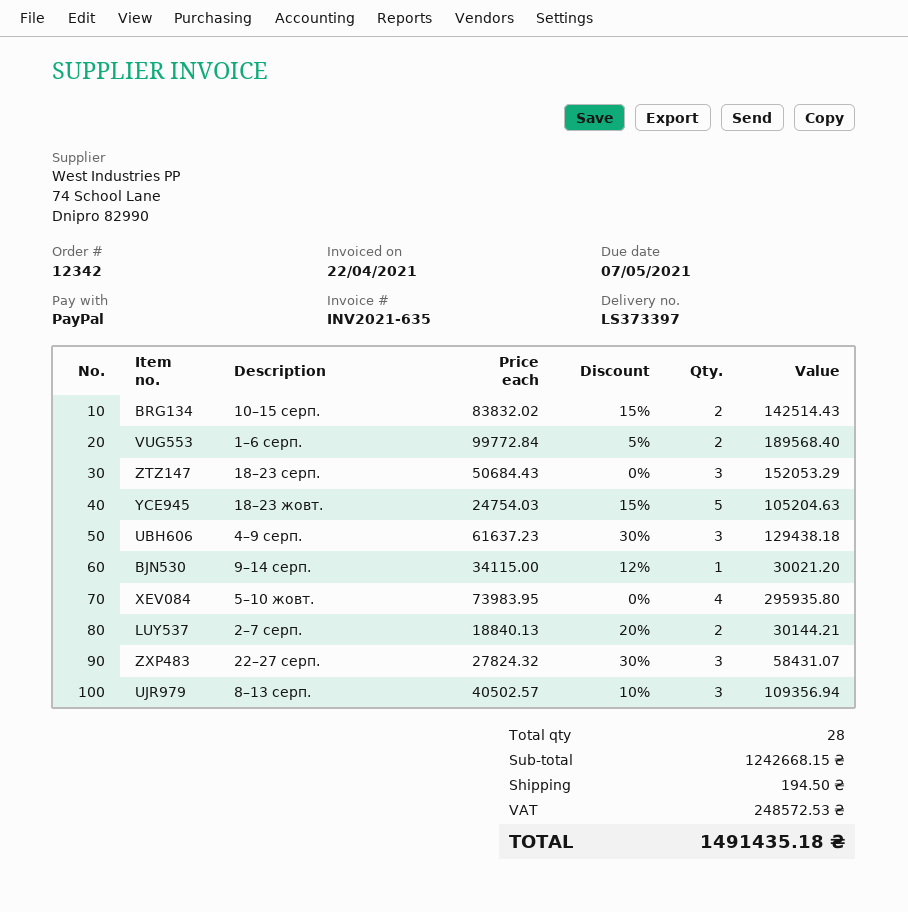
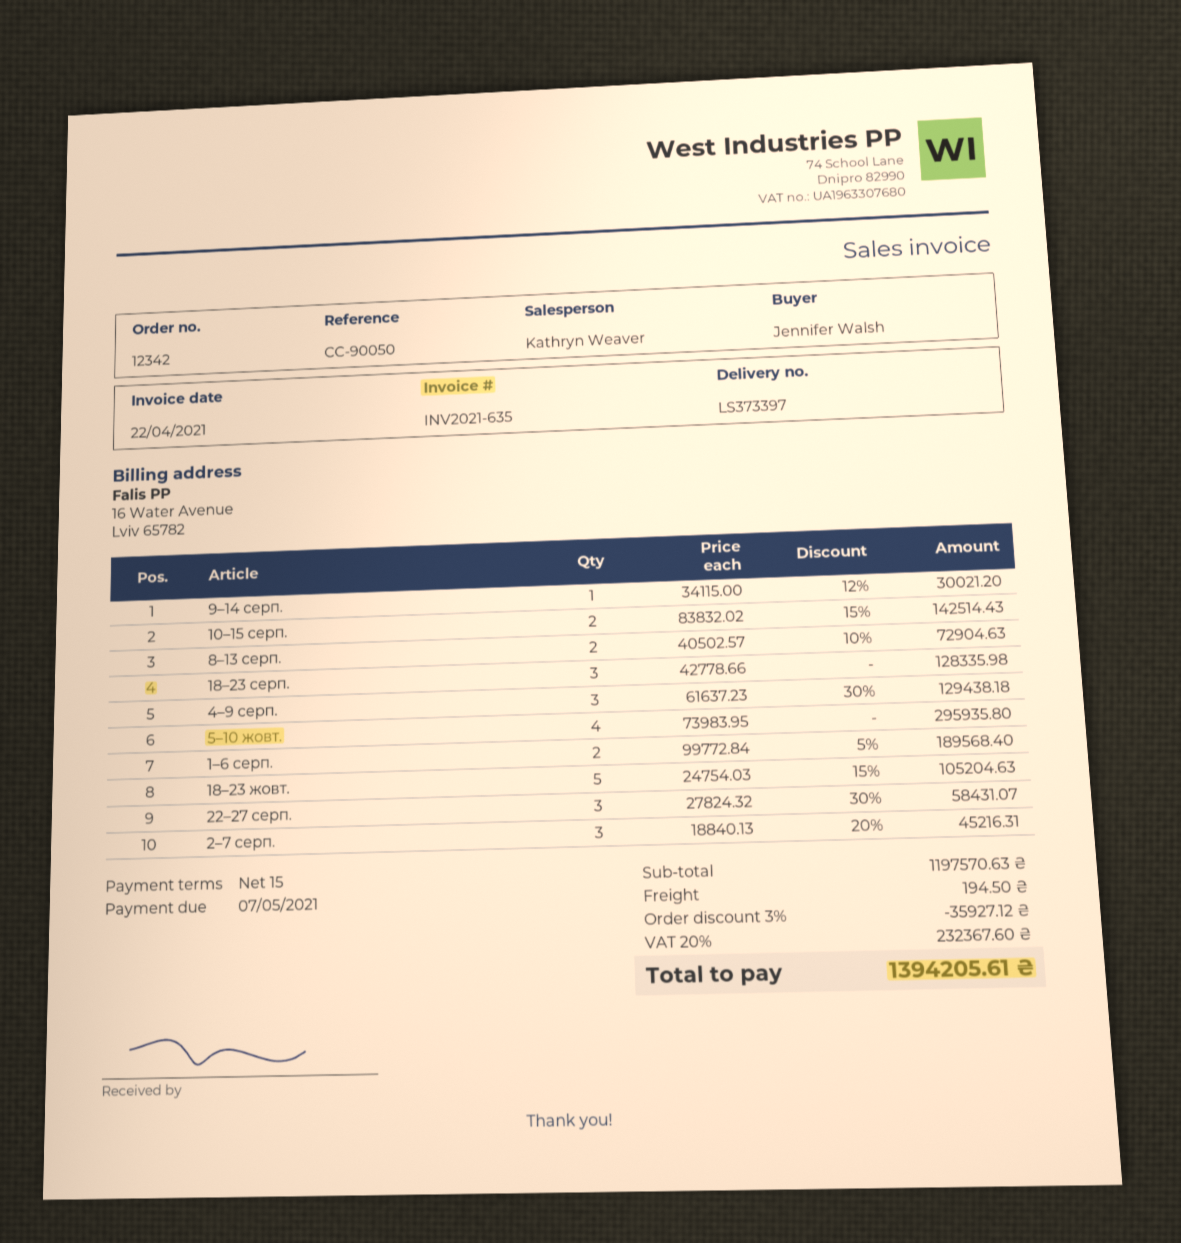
18–23 серп.: 3 x 50684.43 = 152053.29 -> 3 x 42778.66 = 128335.98
2–7 серп.: 2 x 18840.13 - 20% = 30144.21 -> 3 x 18840.13 - 20% = 45216.31
8–13 серп.: 3 x 40502.57 - 10% = 109356.94 -> 2 x 40502.57 - 10% = 72904.63
subtotal: 1242668.15 -> 1197570.63
discount: none -> 3% = 35927.12
tax: 248572.53 -> 232367.60
total: 1491435.18 -> 1394205.61

